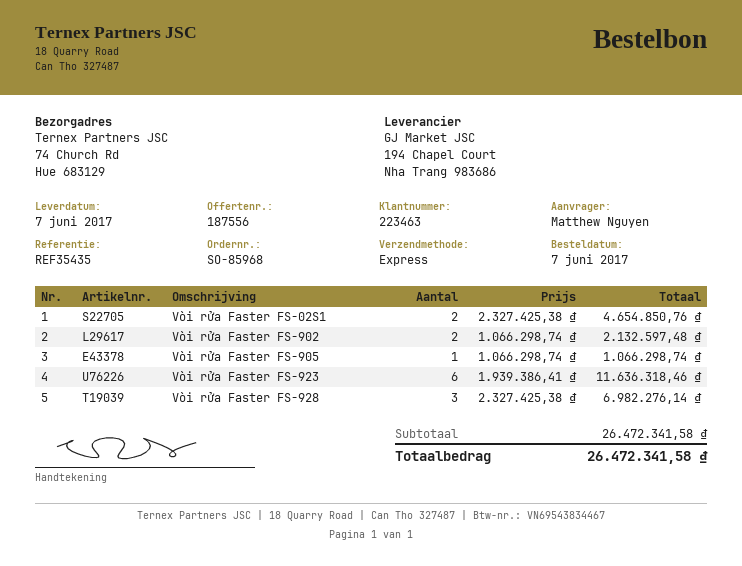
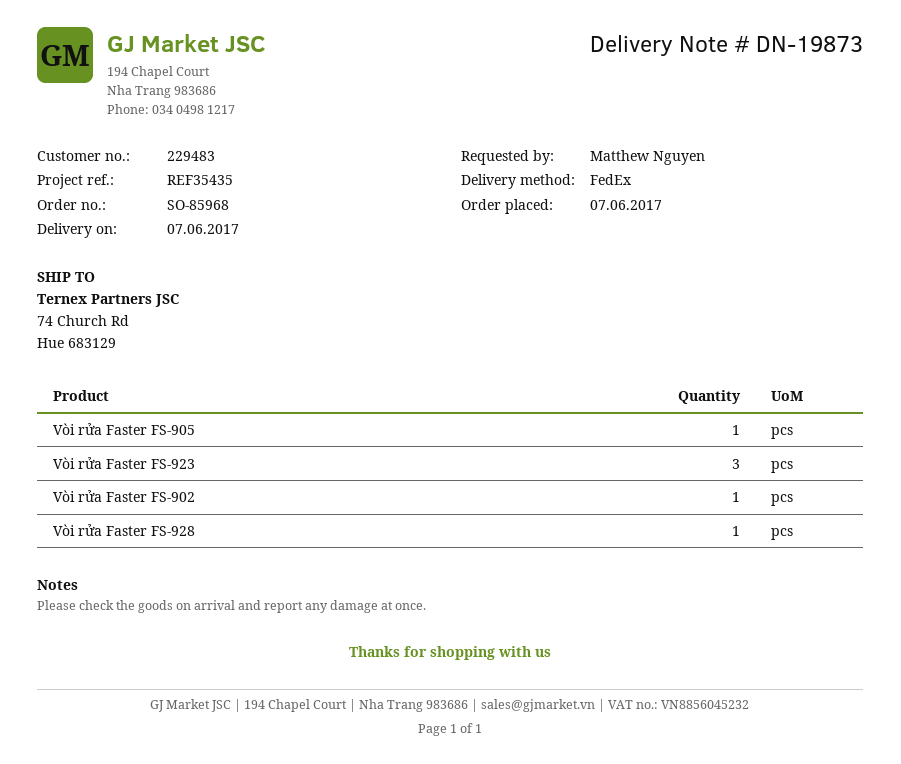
customer number: 223463 -> 229483
shipping method: express -> FedEx
Vòi rửa Faster FS-02S1: 2 -> none
Vòi rửa Faster FS-902: 2 -> 1
Vòi rửa Faster FS-923: 6 -> 3
Vòi rửa Faster FS-928: 3 -> 1

